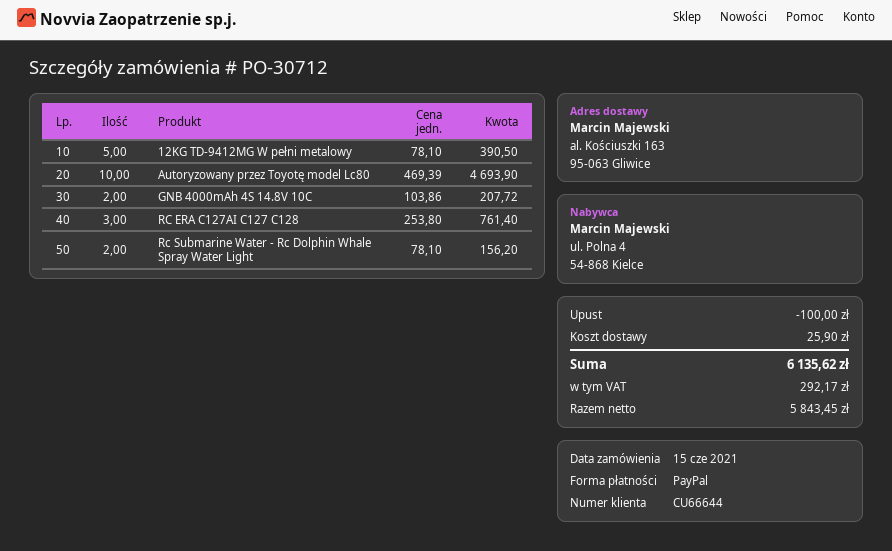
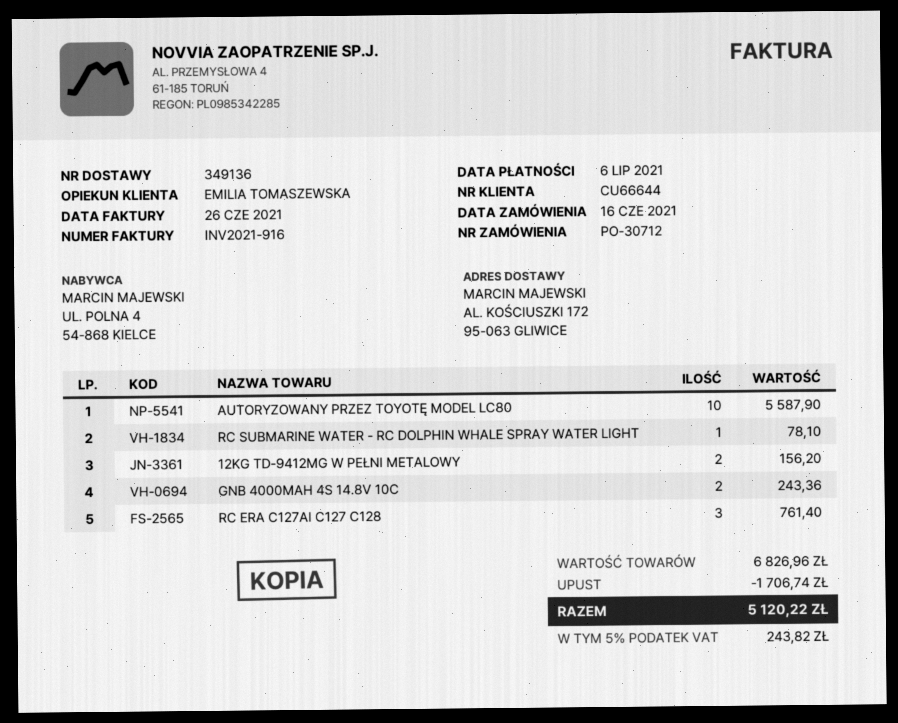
order date: 2021-06-15 -> 2021-06-16
ship to: al. Kościuszki 163, 95-063 Gliwice -> AL. KOŚCIUSZKI 172, 95-063 GLIWICE
12KG TD-9412MG W pełni metalowy: 5 for 390.50 -> 2 for 156.20
Autoryzowany przez Toyotę model Lc80: 10 for 4693.90 -> 10 for 5587.90
GNB 4000mAh 4S 14.8V 10C: 2 for 207.72 -> 2 for 243.36
Rc Submarine Water - Rc Dolphin Whale Spray Water Light: 2 for 156.20 -> 1 for 78.10
discount: 100.00 -> 1706.74
shipping: 25.90 -> none
tax: 292.17 -> 243.82
total: 6135.62 -> 5120.22

